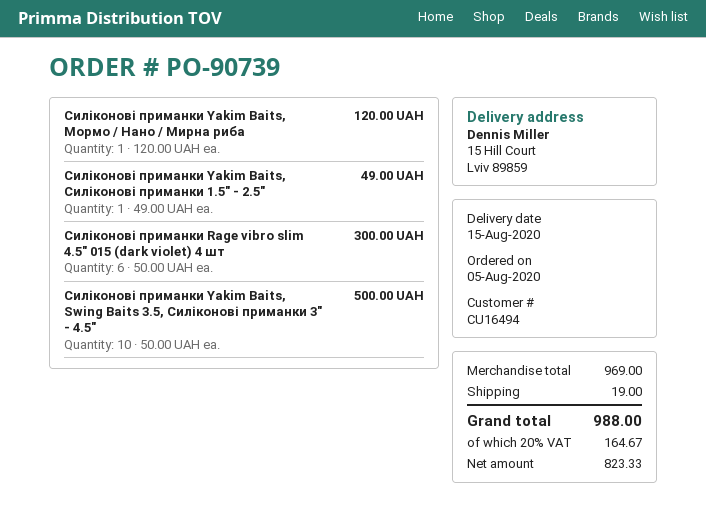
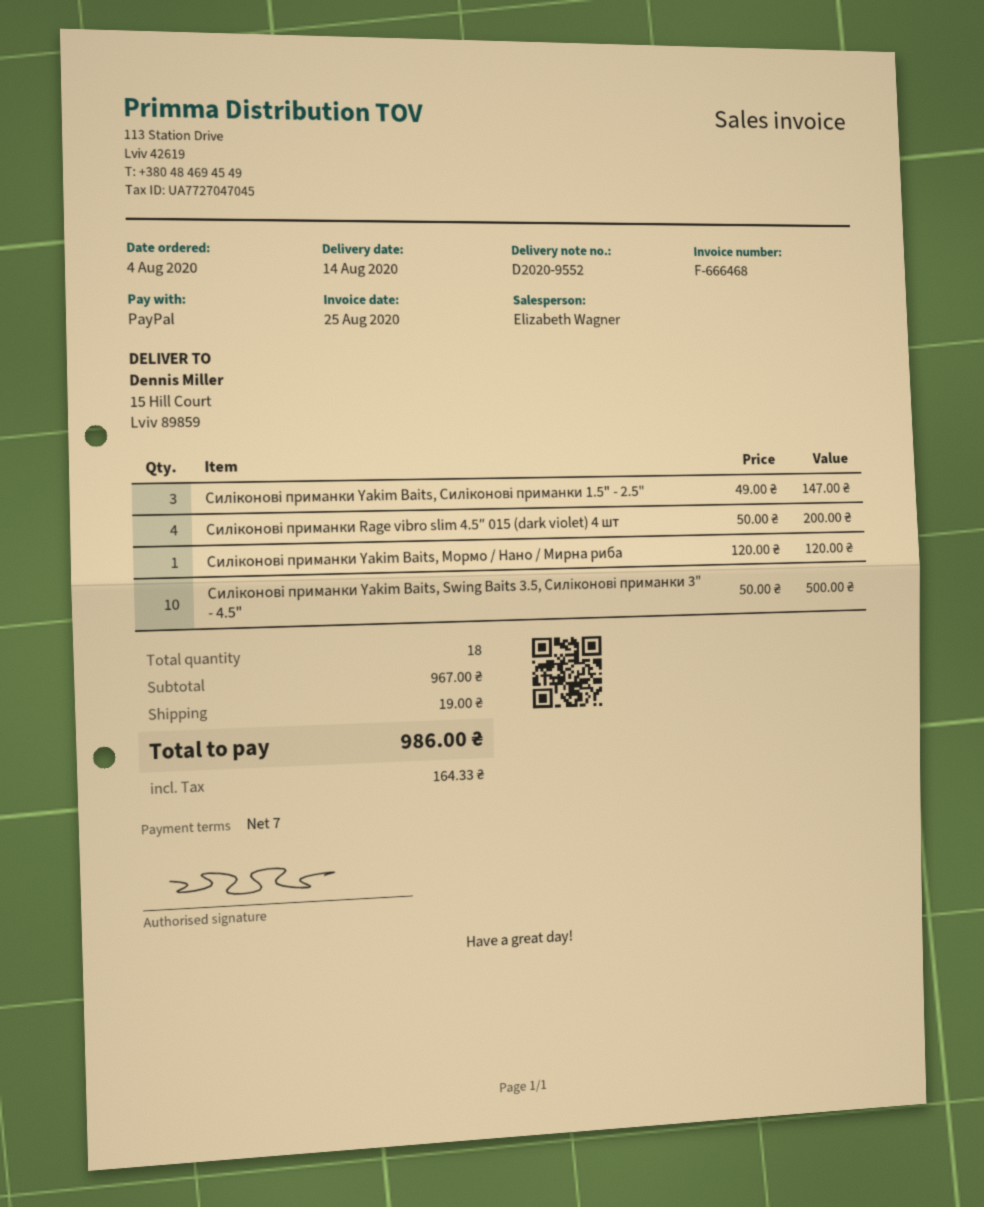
order date: 2020-08-05 -> 2020-08-04
delivery date: 2020-08-15 -> 2020-08-14
Силіконові приманки Yakim Baits, Cиліконові приманки 1.5" - 2.5": 1 x 49.00 = 49.00 -> 3 x 49.00 = 147.00
Силіконові приманки Rage vibro slim 4.5″ 015 (dark violet) 4 шт: 6 x 50.00 = 300.00 -> 4 x 50.00 = 200.00
subtotal: 969.00 -> 967.00
tax: 164.67 -> 164.33
total: 988.00 -> 986.00

